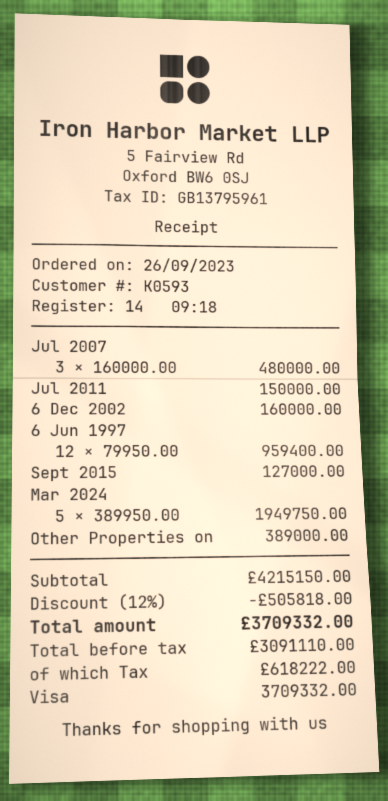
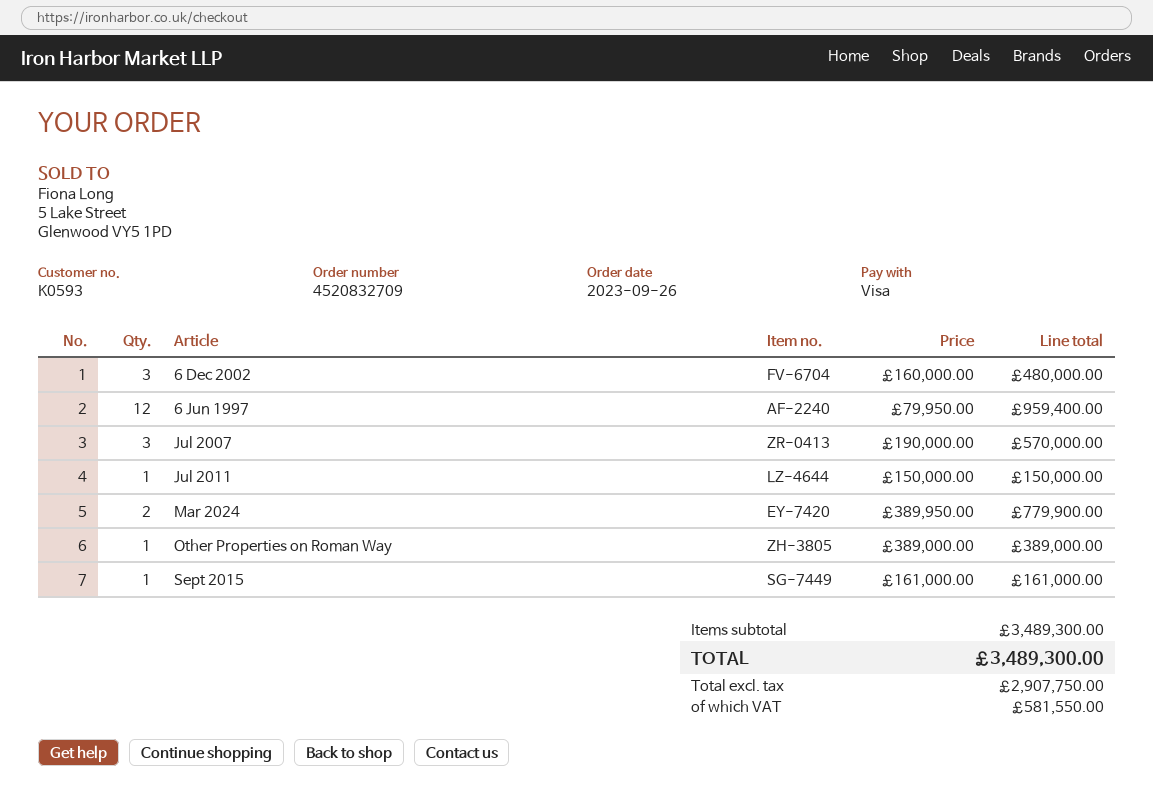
Jul 2007: 3 x 160000.00 = 480000.00 -> 3 x 190000.00 = 570000.00
6 Dec 2002: 1 x 160000.00 = 160000.00 -> 3 x 160000.00 = 480000.00
Sept 2015: 1 x 127000.00 = 127000.00 -> 1 x 161000.00 = 161000.00
Mar 2024: 5 x 389950.00 = 1949750.00 -> 2 x 389950.00 = 779900.00
subtotal: 4215150.00 -> 3489300.00
discount: 12% = 505818.00 -> none
net: 3091110.00 -> 2907750.00
tax: 618222.00 -> 581550.00
total: 3709332.00 -> 3489300.00

